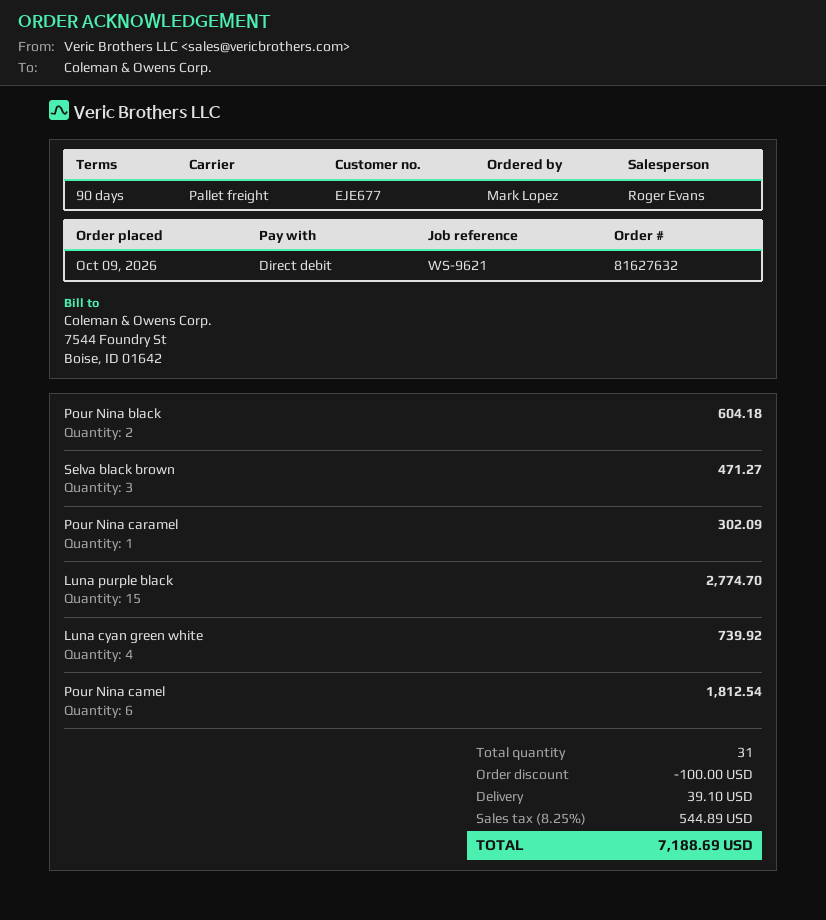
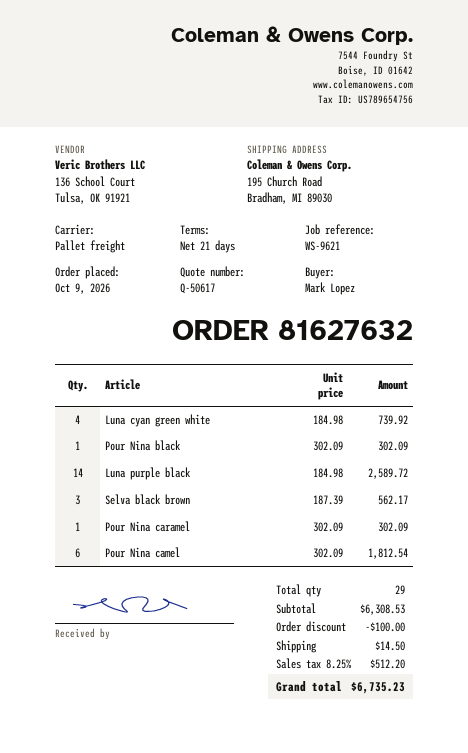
payment terms: 90 days -> 21 days
Pour Nina black: 2 for 604.18 -> 1 for 302.09
Selva black brown: 3 for 471.27 -> 3 for 562.17
Luna purple black: 15 for 2774.70 -> 14 for 2589.72
total quantity: 31 -> 29
shipping: 39.10 -> 14.50
tax: 8.25% = 544.89 -> 8.25% = 512.20
total: 7188.69 -> 6735.23

